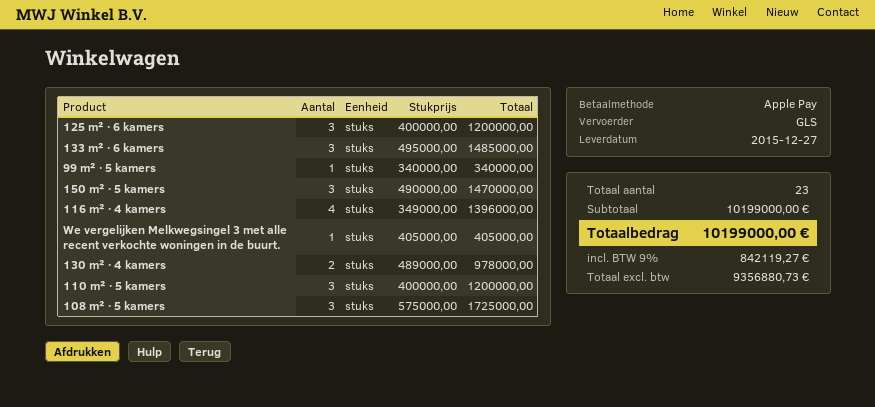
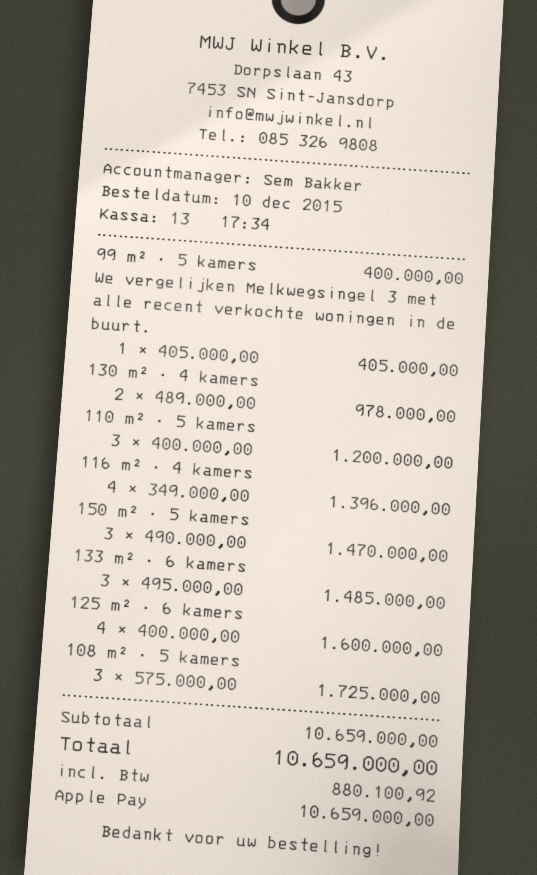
125 m² · 6 kamers: 3 x 400000.00 = 1200000.00 -> 4 x 400000.00 = 1600000.00
99 m² · 5 kamers: 1 x 340000.00 = 340000.00 -> 1 x 400000.00 = 400000.00
subtotal: 10199000.00 -> 10659000.00
tax: 842119.27 -> 880100.92
total: 10199000.00 -> 10659000.00

